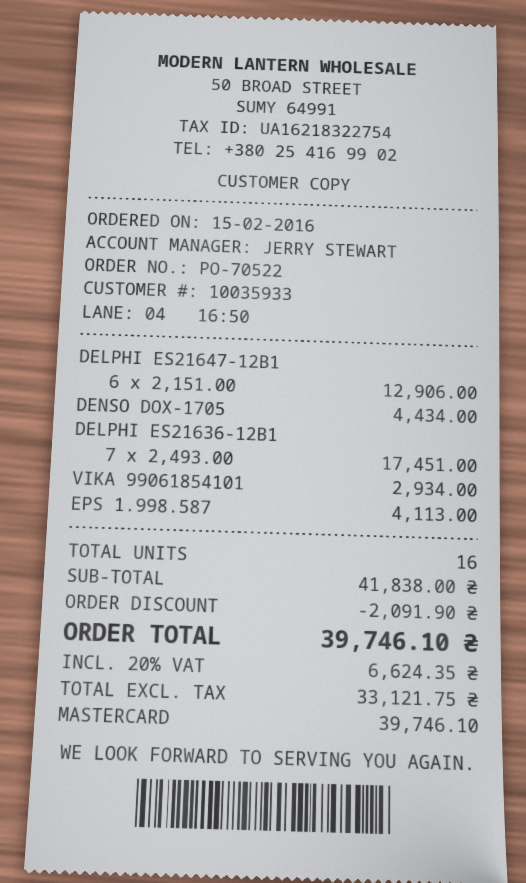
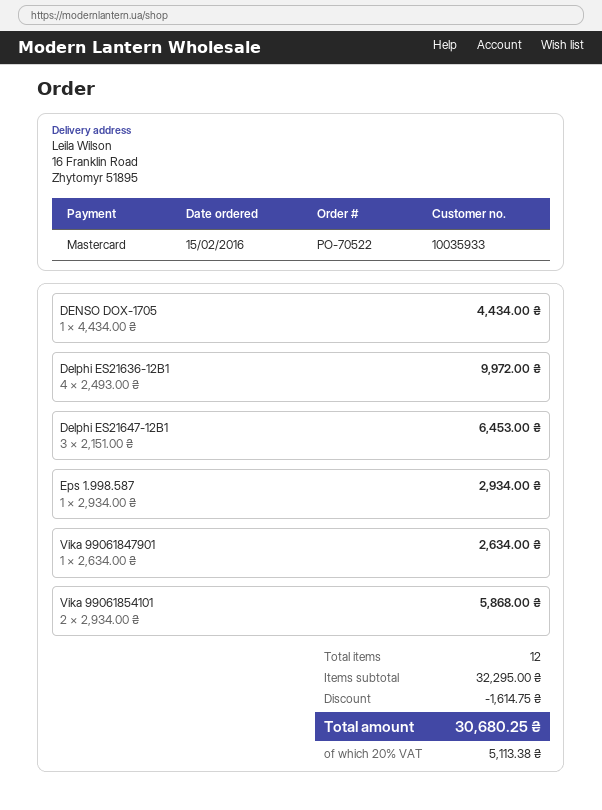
DELPHI ES21647-12B1: 6 x 2151.00 = 12906.00 -> 3 x 2151.00 = 6453.00
DELPHI ES21636-12B1: 7 x 2493.00 = 17451.00 -> 4 x 2493.00 = 9972.00
VIKA 99061854101: 1 x 2934.00 = 2934.00 -> 2 x 2934.00 = 5868.00
EPS 1.998.587: 1 x 4113.00 = 4113.00 -> 1 x 2934.00 = 2934.00
Vika 99061847901: none -> 1 x 2634.00 = 2634.00
total quantity: 16 -> 12
subtotal: 41838.00 -> 32295.00
discount: 2091.90 -> 1614.75
tax: 20% = 6624.35 -> 20% = 5113.38
total: 39746.10 -> 30680.25

